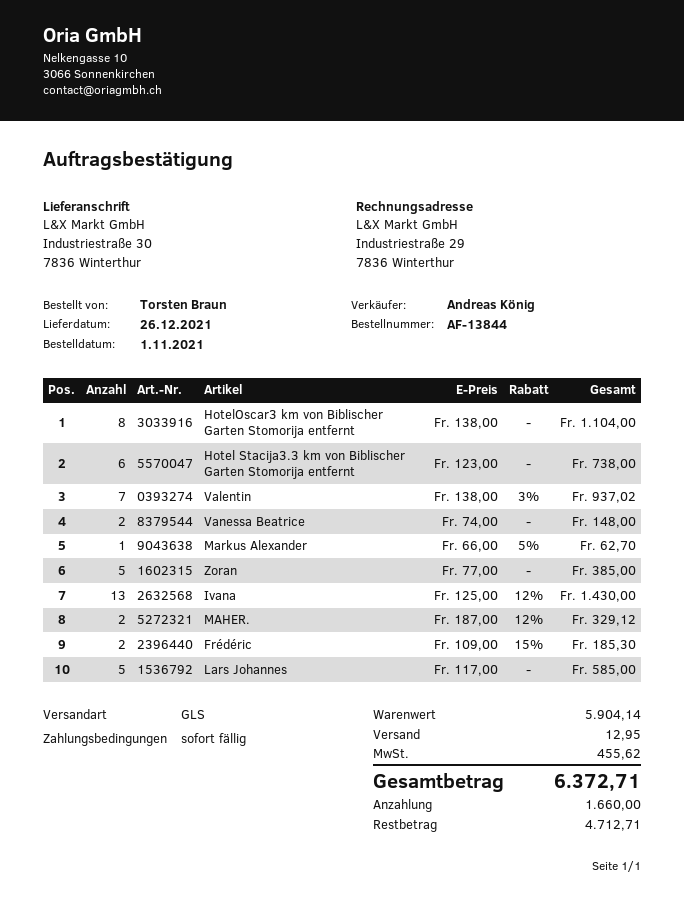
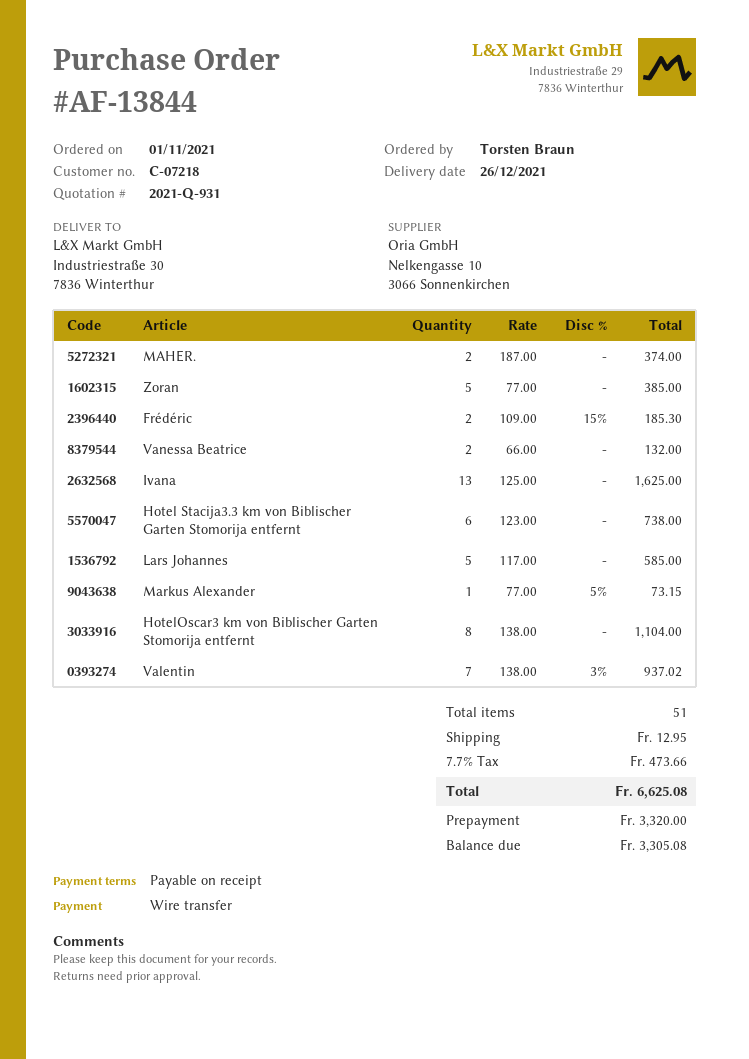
Vanessa Beatrice: 2 x 74.00 = 148.00 -> 2 x 66.00 = 132.00
Markus Alexander: 1 x 66.00 - 5% = 62.70 -> 1 x 77.00 - 5% = 73.15
Ivana: 13 x 125.00 - 12% = 1430.00 -> 13 x 125.00 = 1625.00
MAHER.: 2 x 187.00 - 12% = 329.12 -> 2 x 187.00 = 374.00
tax: 455.62 -> 473.66
total: 6372.71 -> 6625.08
deposit: 1660.00 -> 3320.00
balance: 4712.71 -> 3305.08

